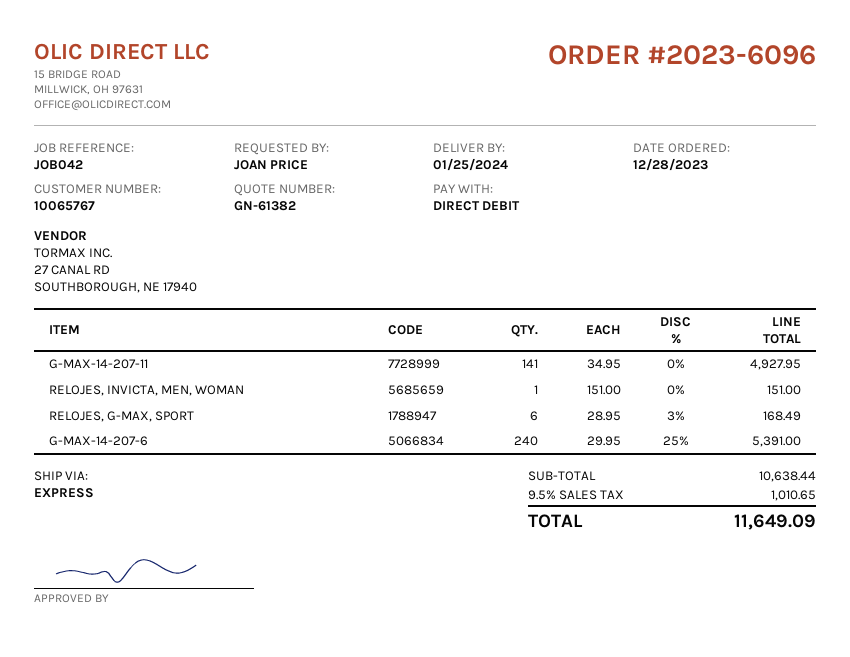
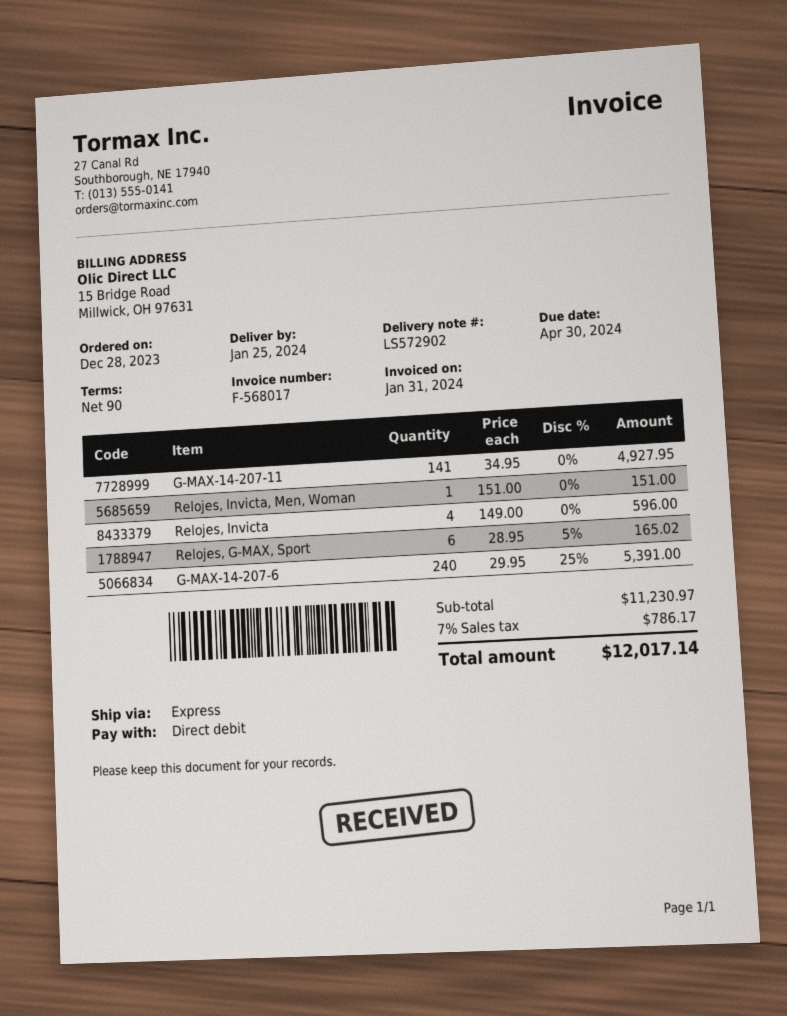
RELOJES, G-MAX, SPORT: 6 x 28.95 - 3% = 168.49 -> 6 x 28.95 - 5% = 165.02
Relojes, Invicta: none -> 4 x 149.00 = 596.00
subtotal: 10638.44 -> 11230.97
tax: 9.5% = 1010.65 -> 7% = 786.17
total: 11649.09 -> 12017.14

